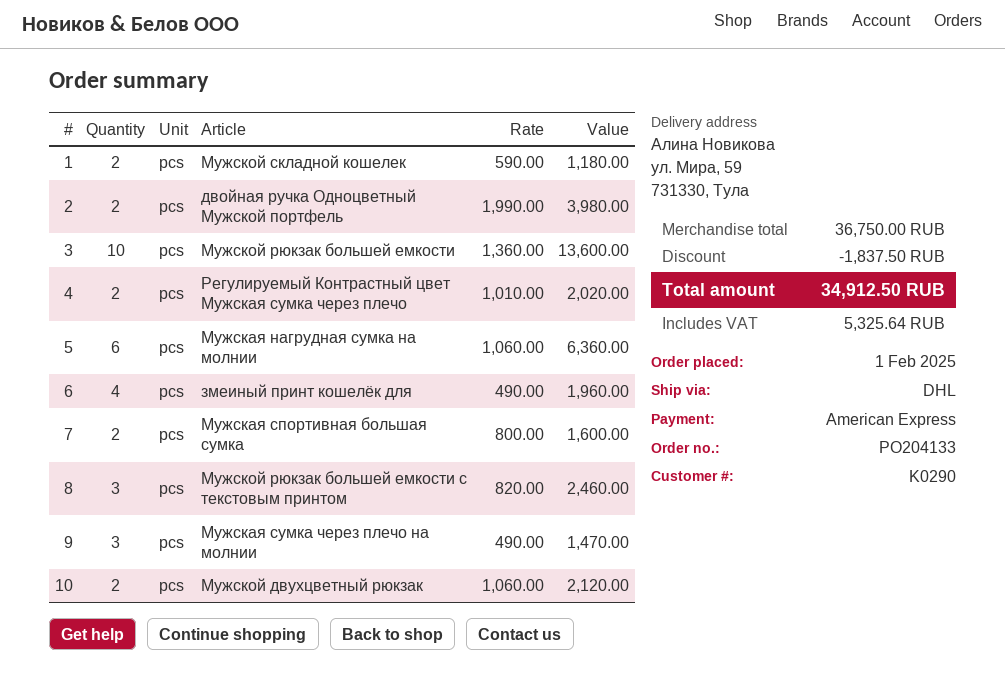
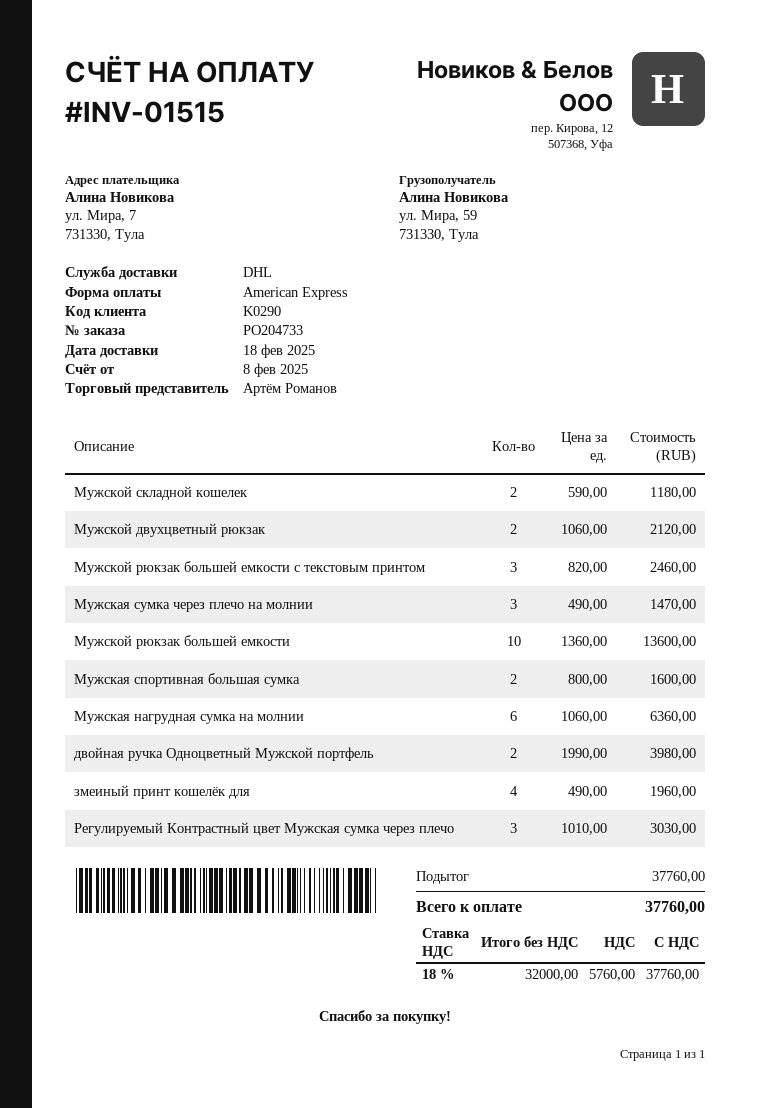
order number: PO204133 -> PO204733
Регулируемый Контрастный цвет Мужская сумка через плечо: 2 x 1010.00 = 2020.00 -> 3 x 1010.00 = 3030.00
subtotal: 36750.00 -> 37760.00
discount: 1837.50 -> none
tax: 5325.64 -> 5760.00
total: 34912.50 -> 37760.00

